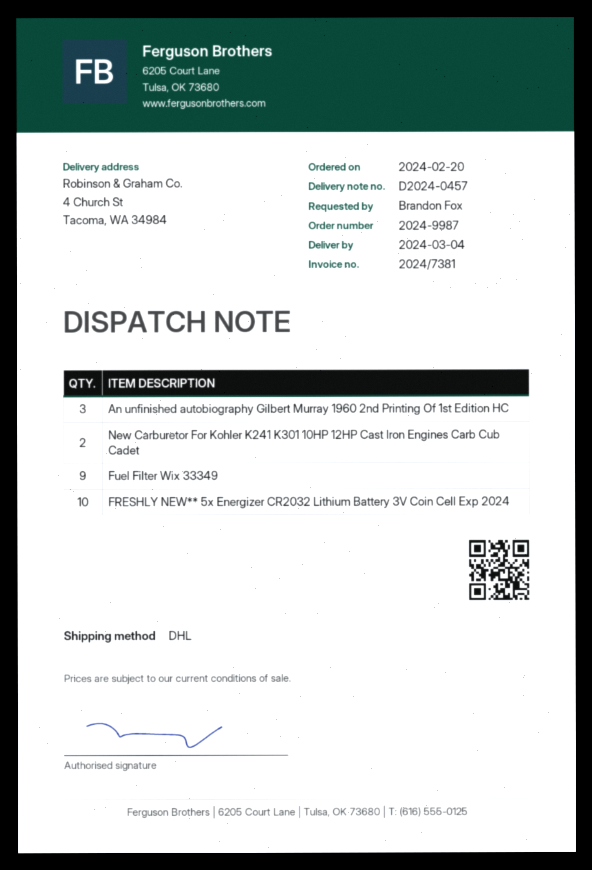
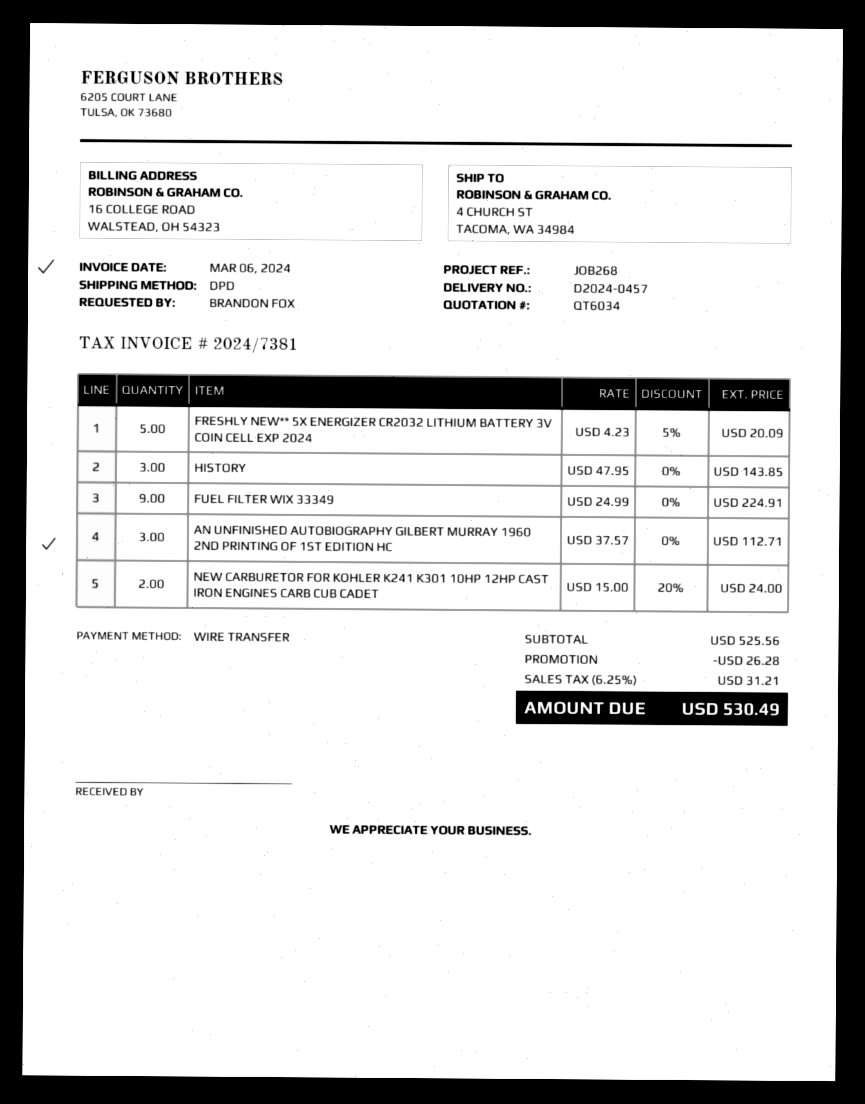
shipping method: DHL -> DPD
FRESHLY NEW** 5x Energizer CR2032 Lithium Battery 3V Coin Cell Exp 2024: 10 -> 5
HISTORY: none -> 3

